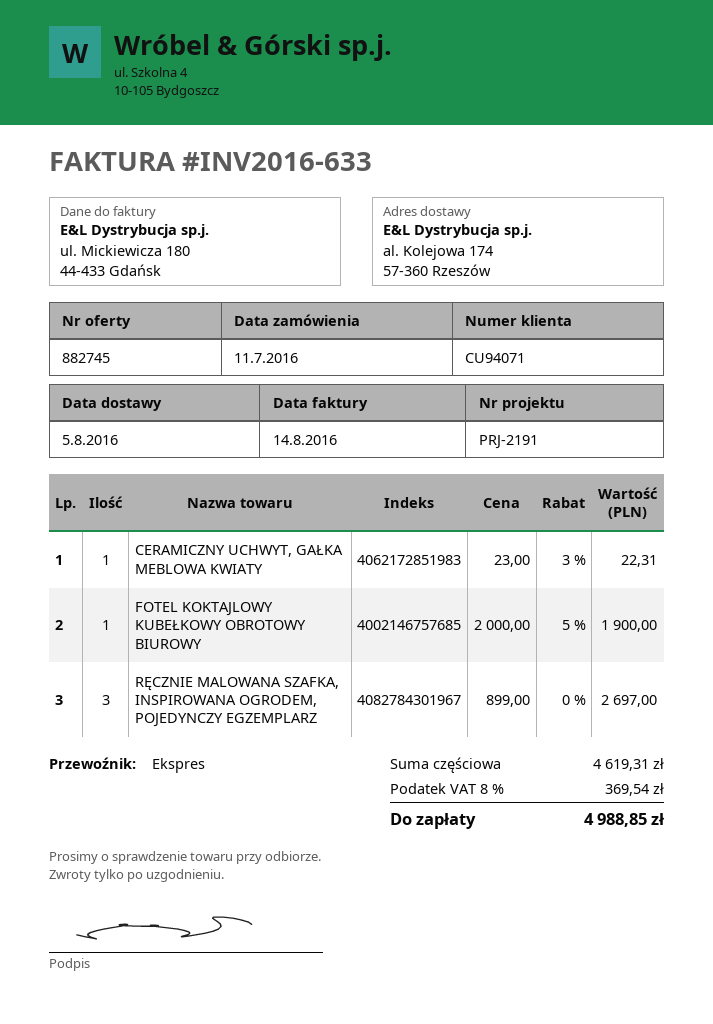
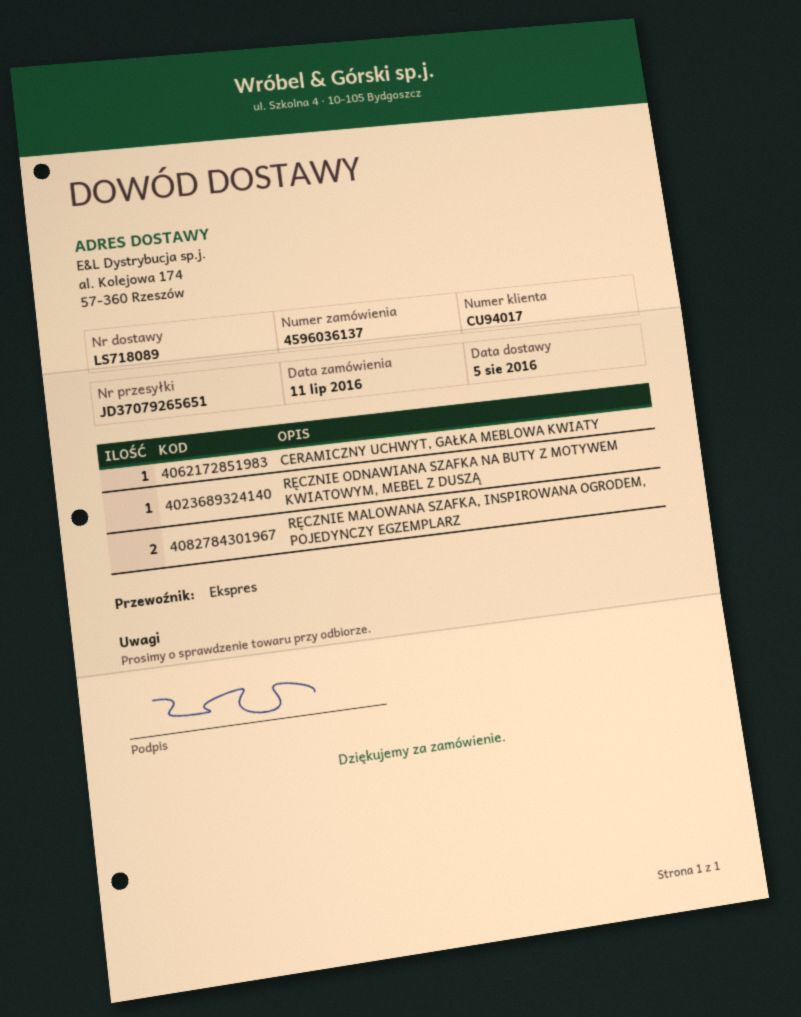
customer number: CU94071 -> CU94017
FOTEL KOKTAJLOWY KUBEŁKOWY OBROTOWY BIUROWY: 1 -> none
RĘCZNIE MALOWANA SZAFKA, INSPIROWANA OGRODEM, POJEDYNCZY EGZEMPLARZ: 3 -> 2
RĘCZNIE ODNAWIANA SZAFKA NA BUTY Z MOTYWEM KWIATOWYM, MEBEL Z DUSZĄ: none -> 1

